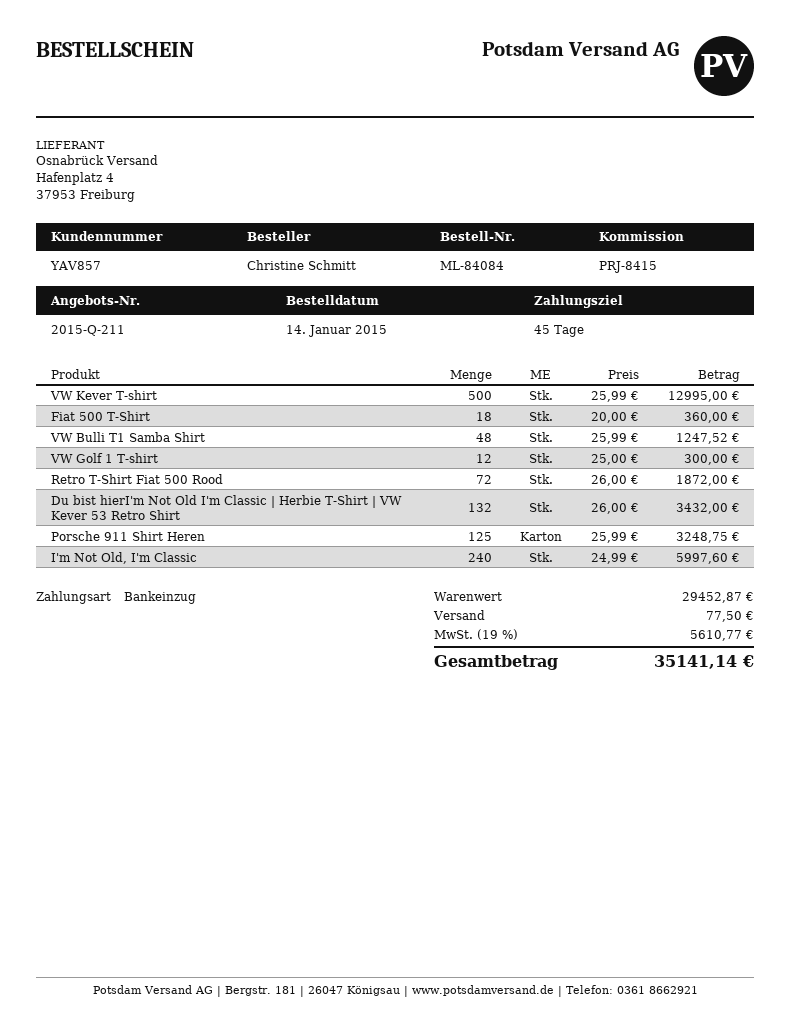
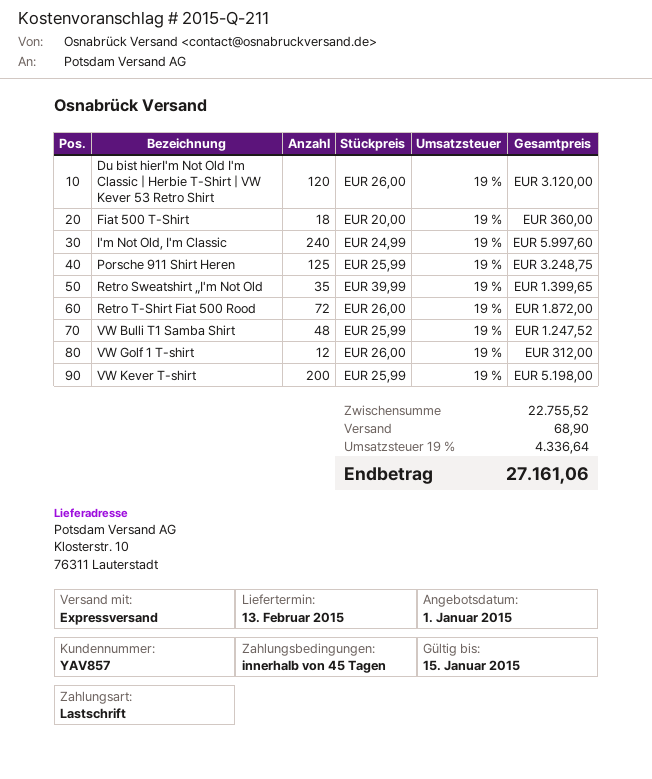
VW Kever T-shirt: 500 x 25.99 = 12995.00 -> 200 x 25.99 = 5198.00
VW Golf 1 T-shirt: 12 x 25.00 = 300.00 -> 12 x 26.00 = 312.00
Du bist hierI'm Not Old I'm Classic | Herbie T-Shirt | VW Kever 53 Retro Shirt: 132 x 26.00 = 3432.00 -> 120 x 26.00 = 3120.00
Retro Sweatshirt „I'm Not Old: none -> 35 x 39.99 = 1399.65
subtotal: 29452.87 -> 22755.52
shipping: 77.50 -> 68.90
tax: 19% = 5610.77 -> 19% = 4336.64
total: 35141.14 -> 27161.06

